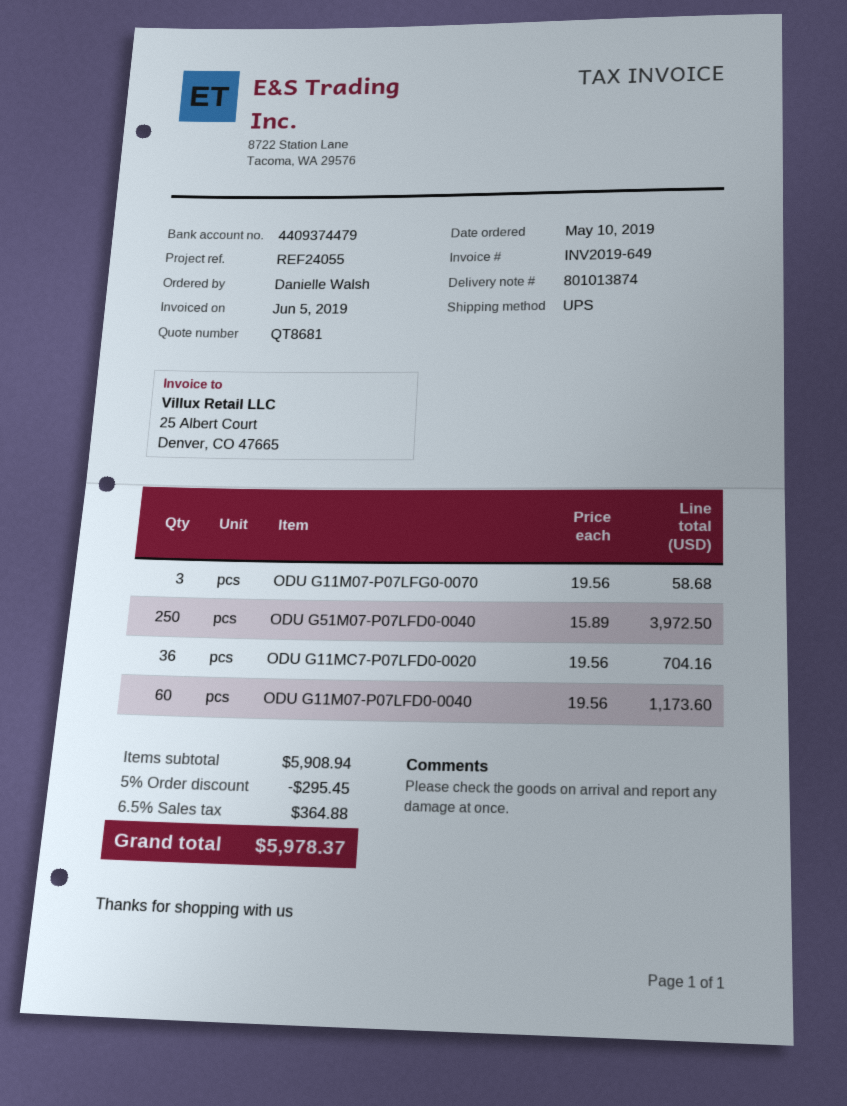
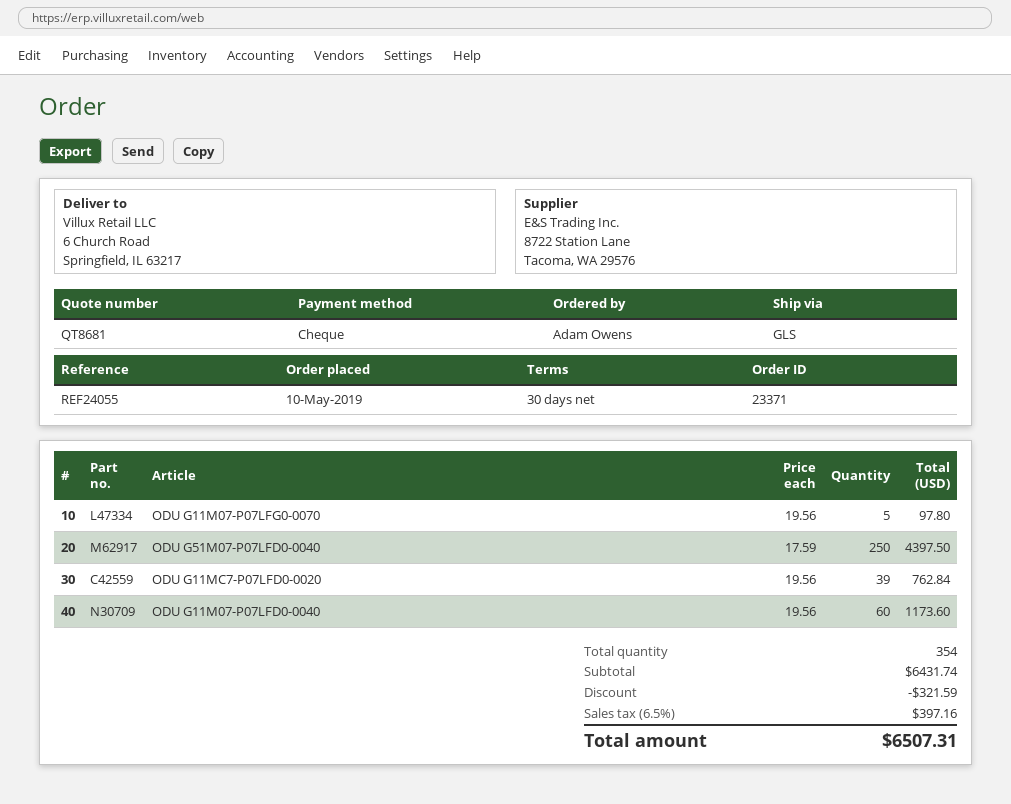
ordered by: Danielle Walsh -> Adam Owens
shipping method: UPS -> GLS
ODU G11M07-P07LFG0-0070: 3 x 19.56 = 58.68 -> 5 x 19.56 = 97.80
ODU G51M07-P07LFD0-0040: 250 x 15.89 = 3972.50 -> 250 x 17.59 = 4397.50
ODU G11MC7-P07LFD0-0020: 36 x 19.56 = 704.16 -> 39 x 19.56 = 762.84
subtotal: 5908.94 -> 6431.74
discount: 295.45 -> 321.59
tax: 6.5% = 364.88 -> 6.5% = 397.16
total: 5978.37 -> 6507.31

